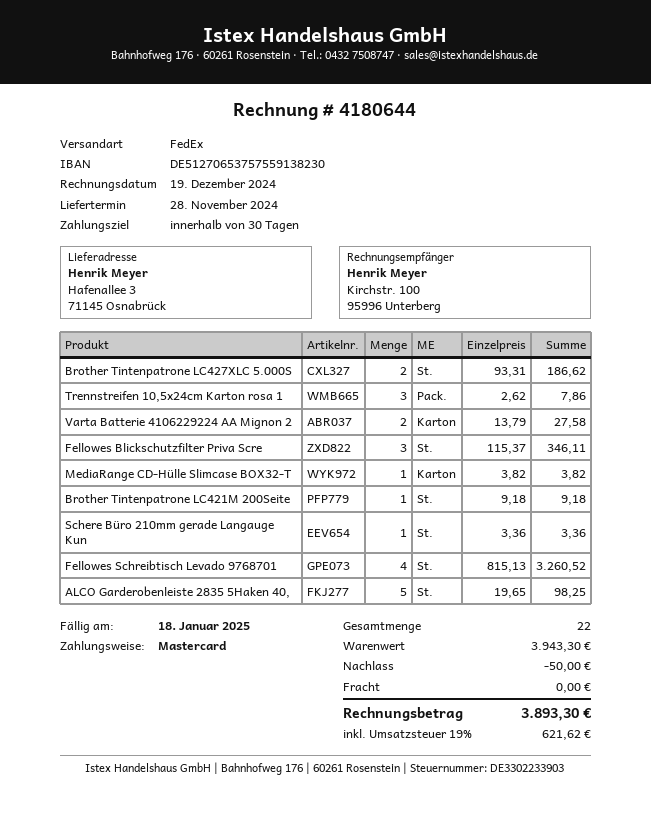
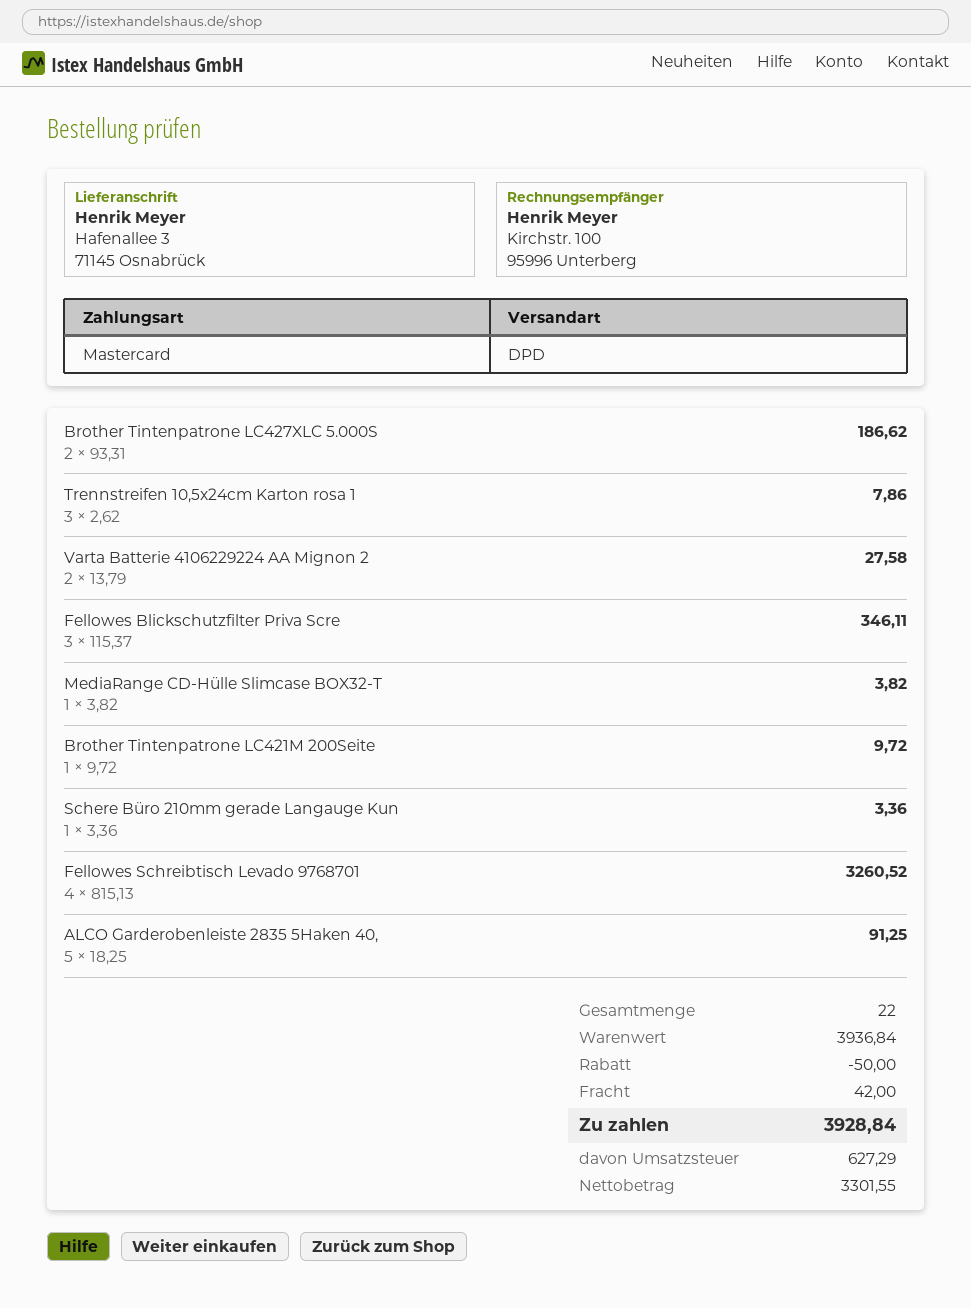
shipping method: FedEx -> DPD
Brother Tintenpatrone LC421M 200Seite: 1 x 9.18 = 9.18 -> 1 x 9.72 = 9.72
ALCO Garderobenleiste 2835 5Haken 40,: 5 x 19.65 = 98.25 -> 5 x 18.25 = 91.25
subtotal: 3943.30 -> 3936.84
shipping: 0.00 -> 42.00
tax: 621.62 -> 627.29
total: 3893.30 -> 3928.84

